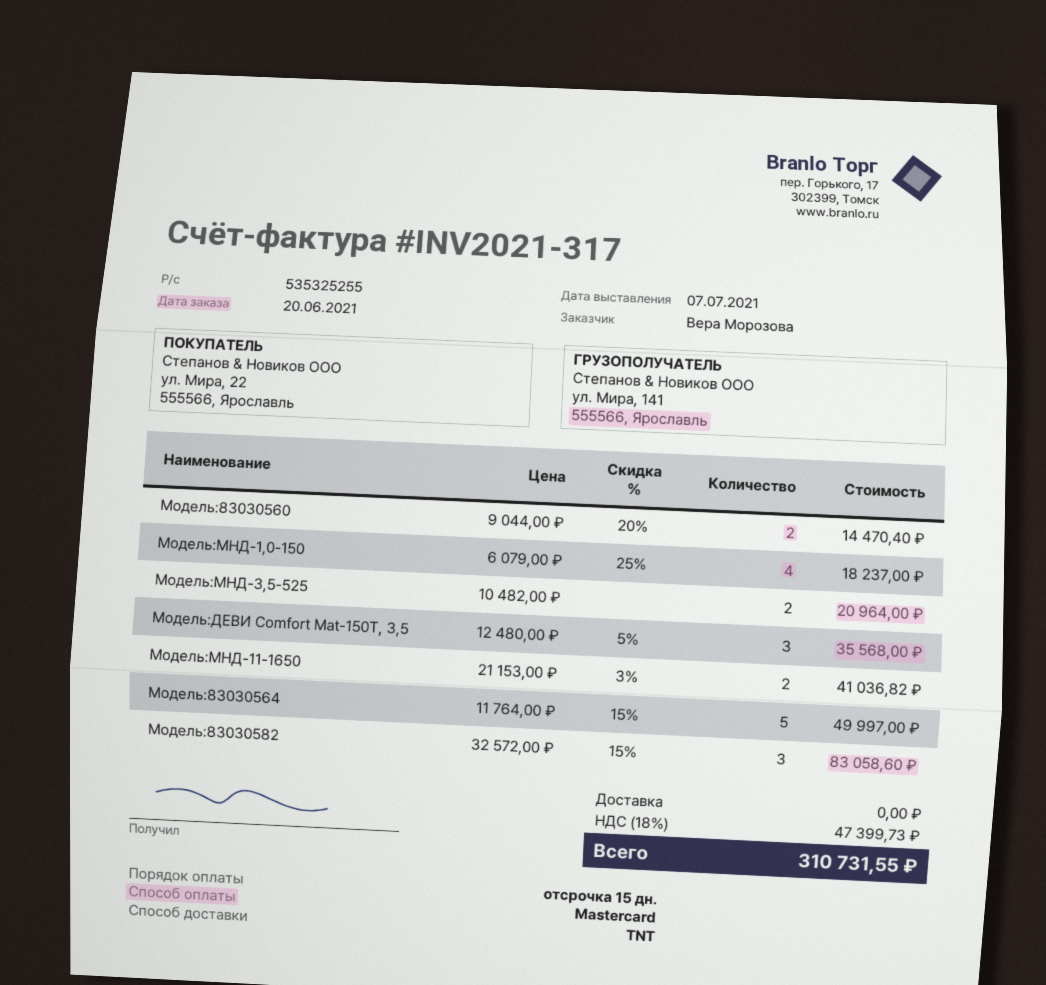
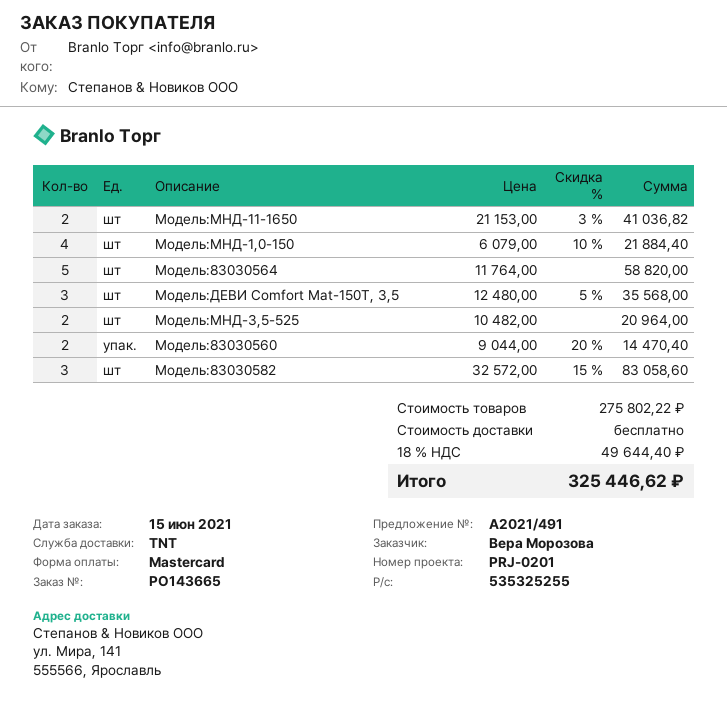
order date: 2021-06-20 -> 2021-06-15
Модель:МНД-1,0-150: 4 x 6079.00 - 25% = 18237.00 -> 4 x 6079.00 - 10% = 21884.40
Модель:83030564: 5 x 11764.00 - 15% = 49997.00 -> 5 x 11764.00 = 58820.00
tax: 18% = 47399.73 -> 18% = 49644.40
total: 310731.55 -> 325446.62

